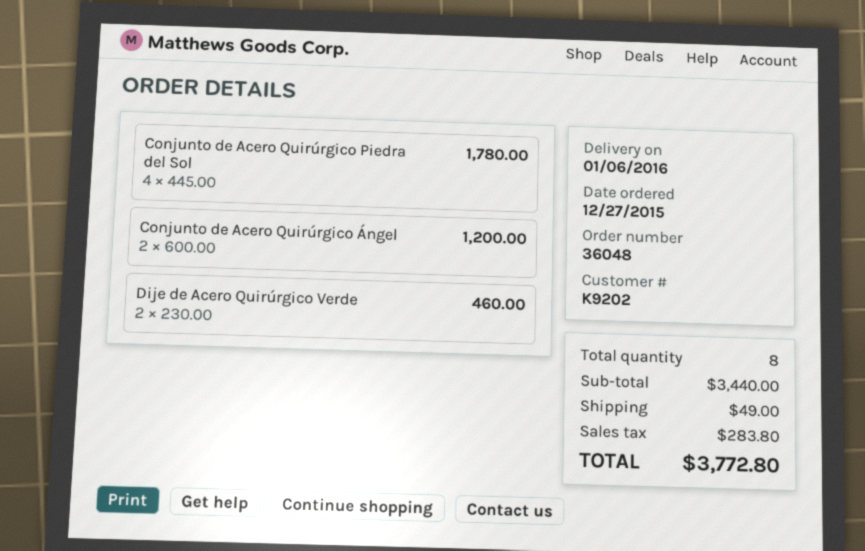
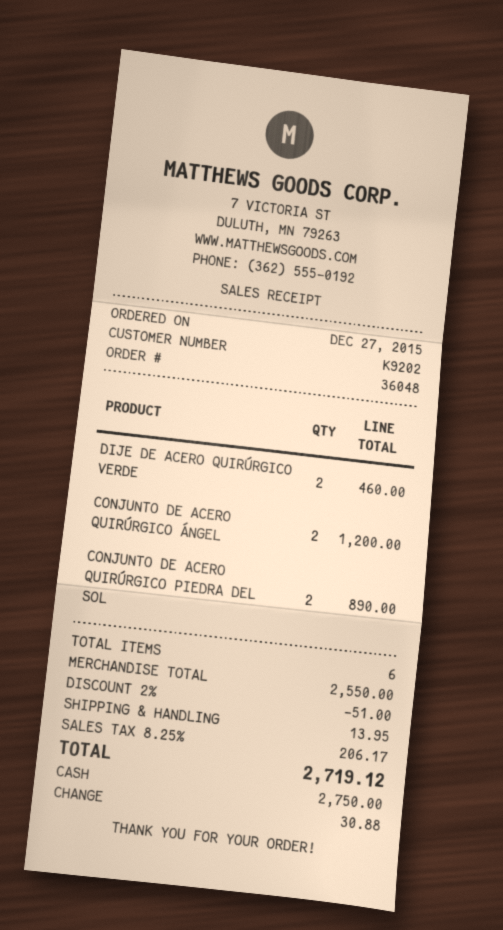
Conjunto de Acero Quirúrgico Piedra del Sol: 4 for 1780.00 -> 2 for 890.00
total quantity: 8 -> 6
subtotal: 3440.00 -> 2550.00
discount: none -> 2% = 51.00
shipping: 49.00 -> 13.95
tax: 283.80 -> 206.17
total: 3772.80 -> 2719.12

